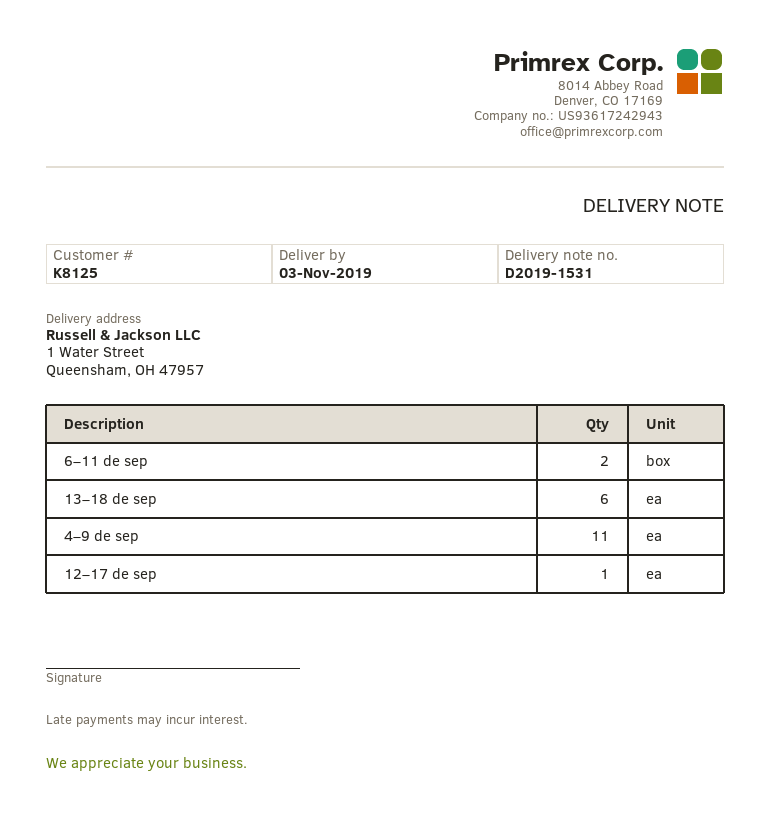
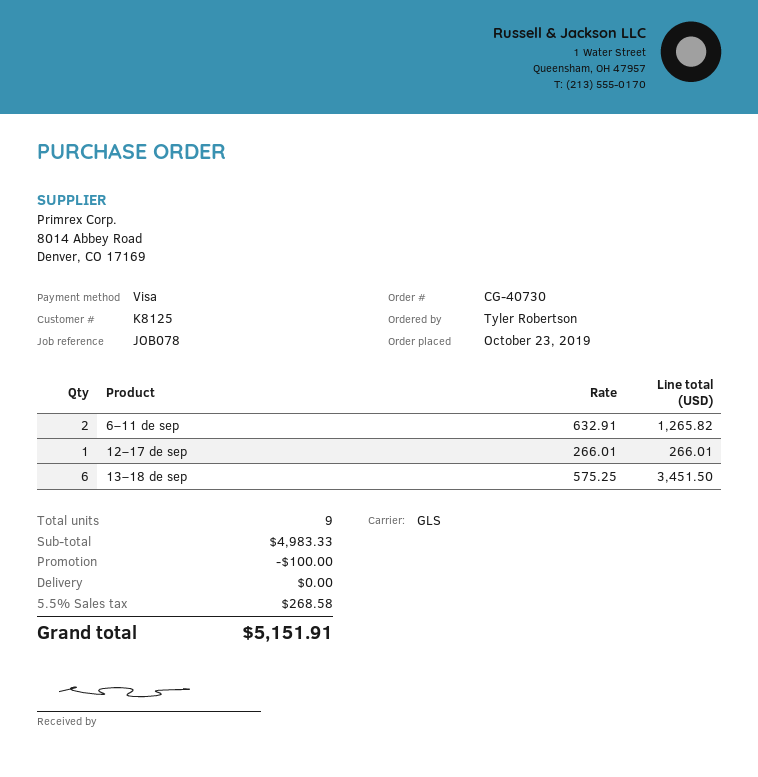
4–9 de sep: 11 -> none

